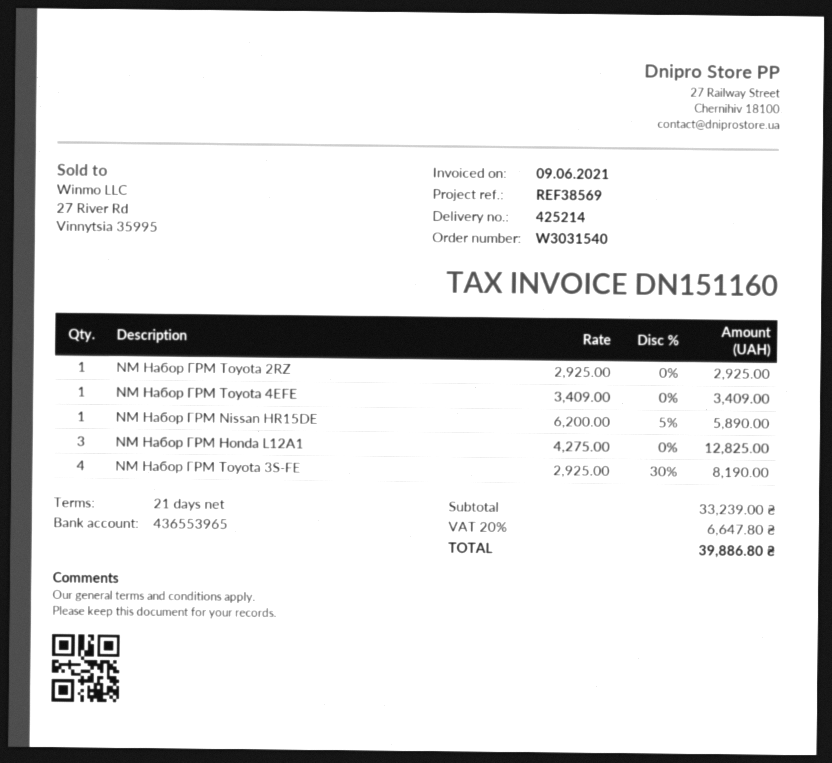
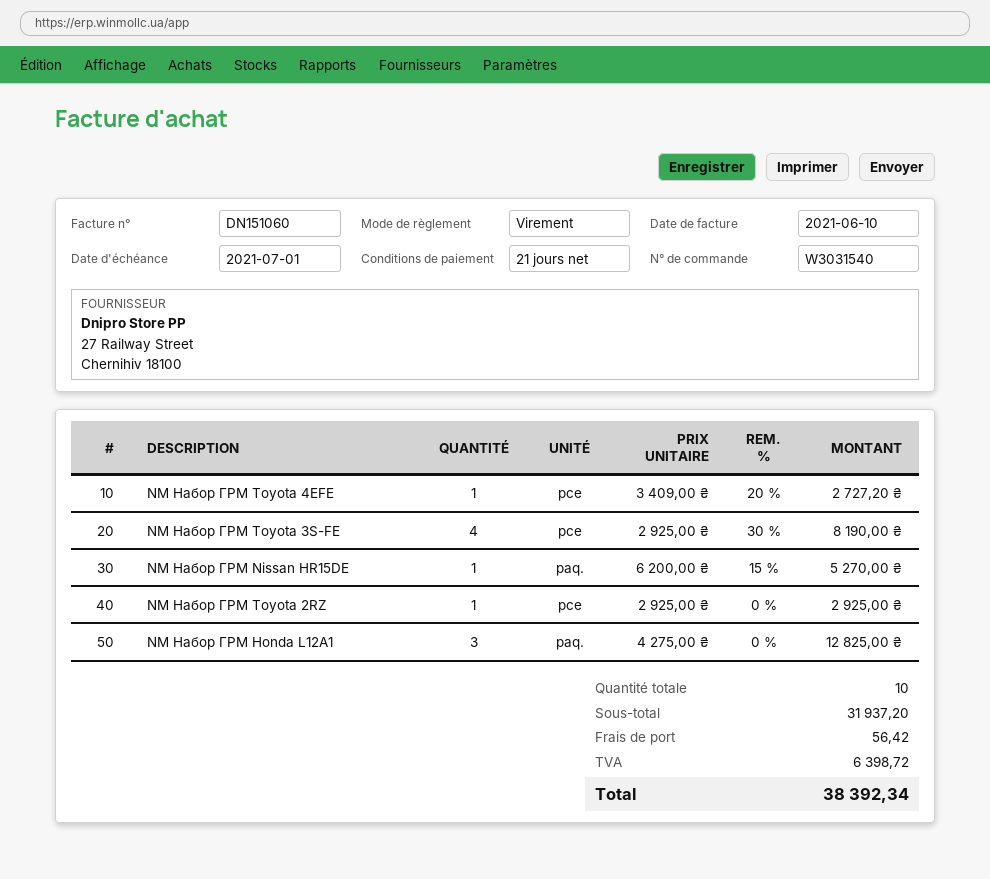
invoice number: DN151160 -> DN151060
invoice date: 2021-06-09 -> 2021-06-10
NM Набор ГРМ Toyota 4EFE: 1 x 3409.00 = 3409.00 -> 1 x 3409.00 - 20% = 2727.20
NM Набор ГРМ Nissan HR15DE: 1 x 6200.00 - 5% = 5890.00 -> 1 x 6200.00 - 15% = 5270.00
subtotal: 33239.00 -> 31937.20
shipping: none -> 56.42
tax: 6647.80 -> 6398.72
total: 39886.80 -> 38392.34

